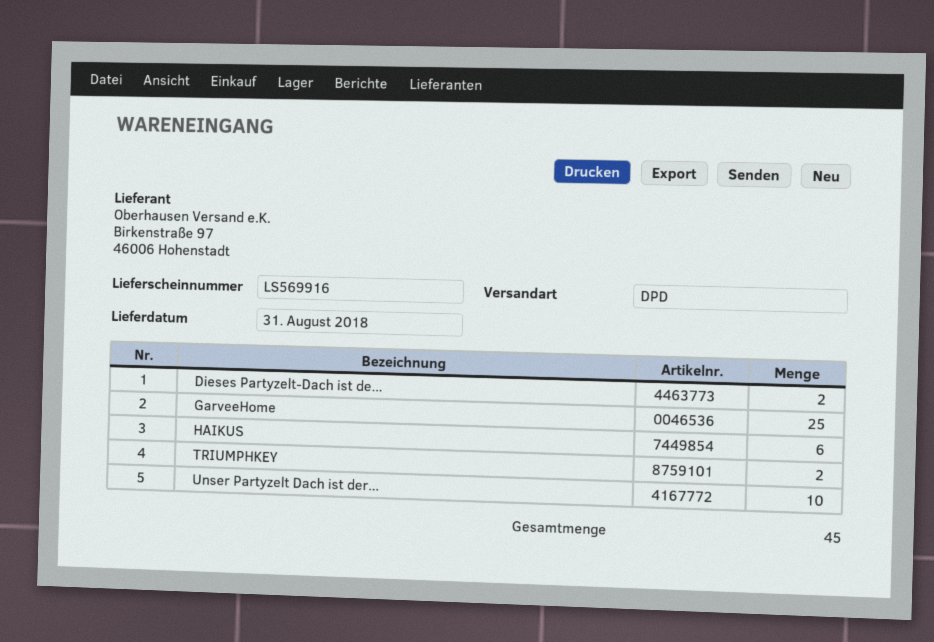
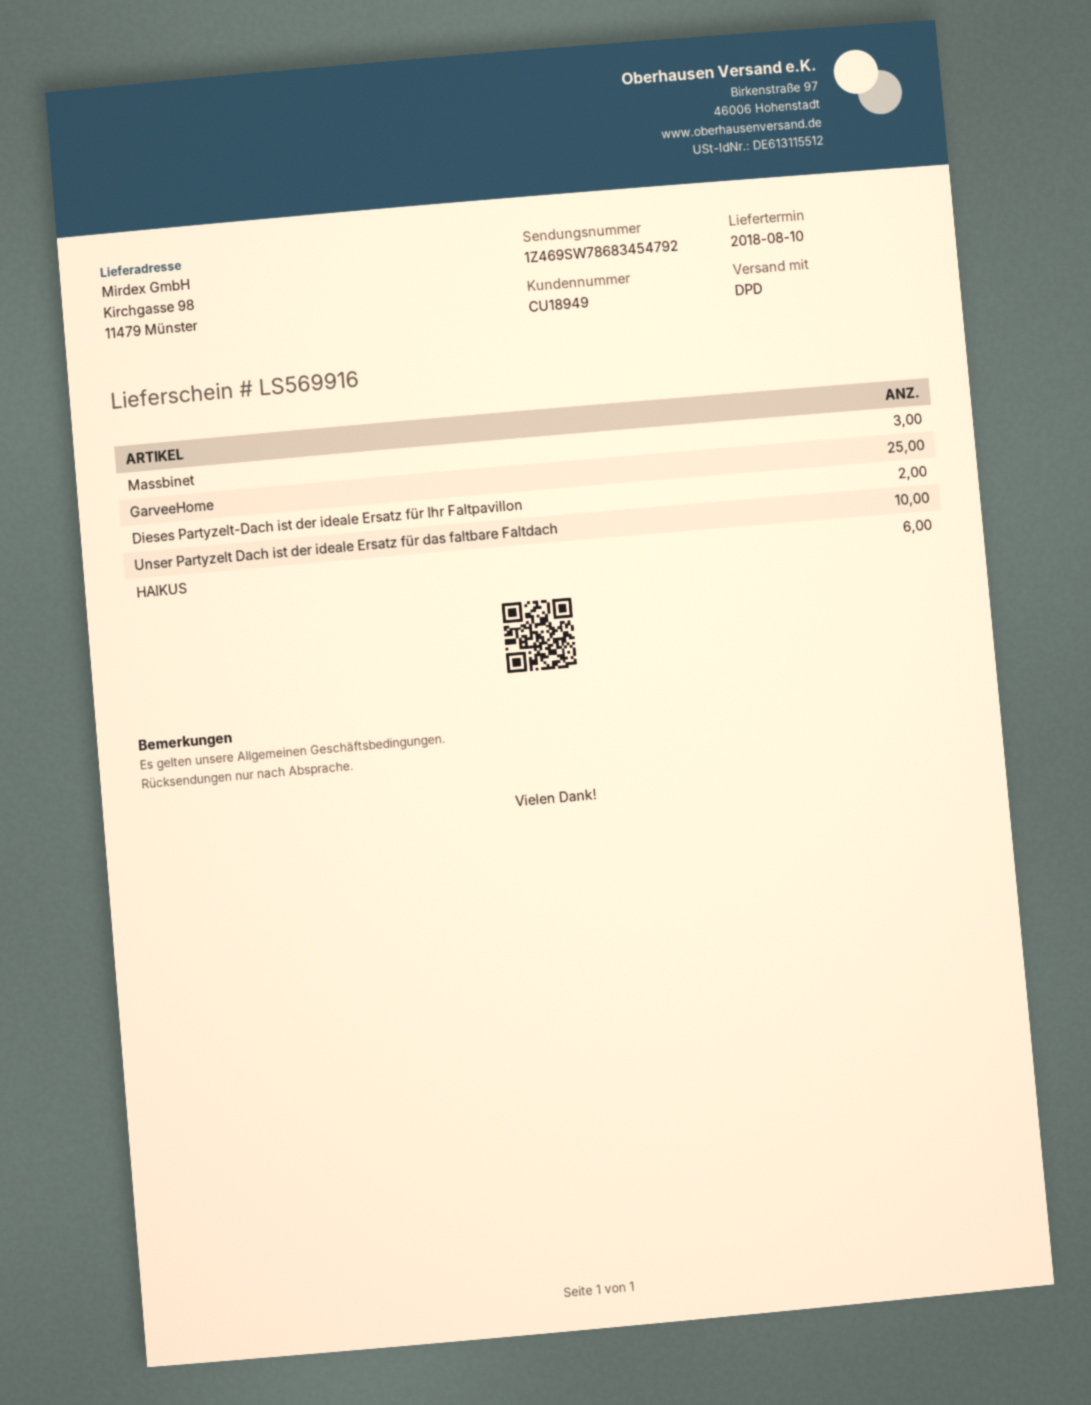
delivery date: 2018-08-31 -> 2018-08-10
TRIUMPHKEY: 2 -> none
Massbinet: none -> 3

